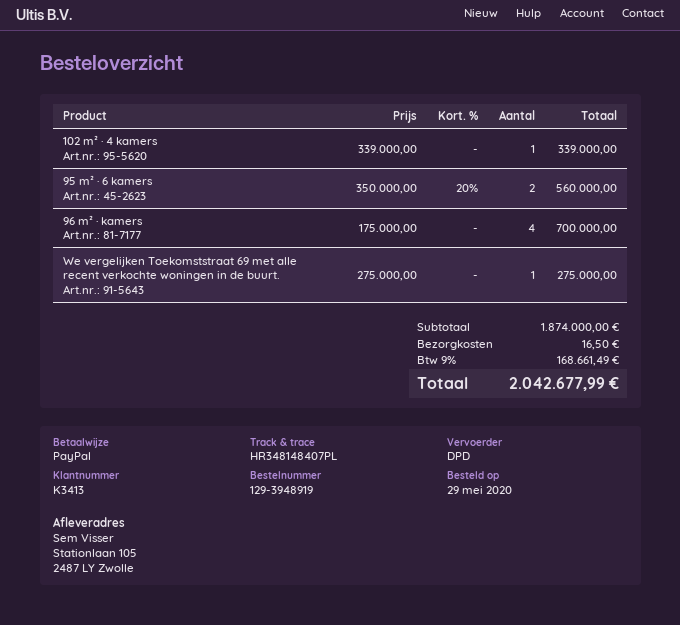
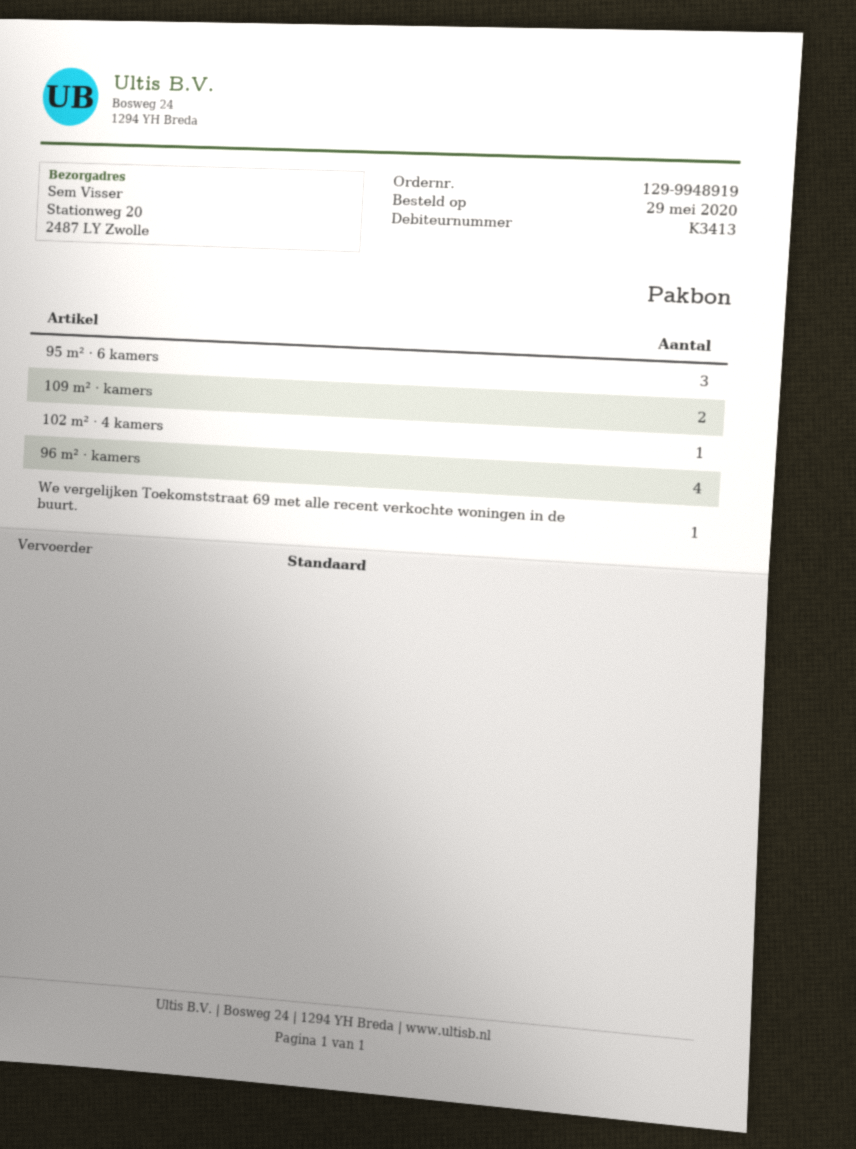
order number: 129-3948919 -> 129-9948919
shipping method: DPD -> standard
ship to: Stationlaan 105, 2487 LY Zwolle -> Stationweg 20, 2487 LY Zwolle
95 m² · 6 kamers: 2 -> 3
109 m² · kamers: none -> 2

